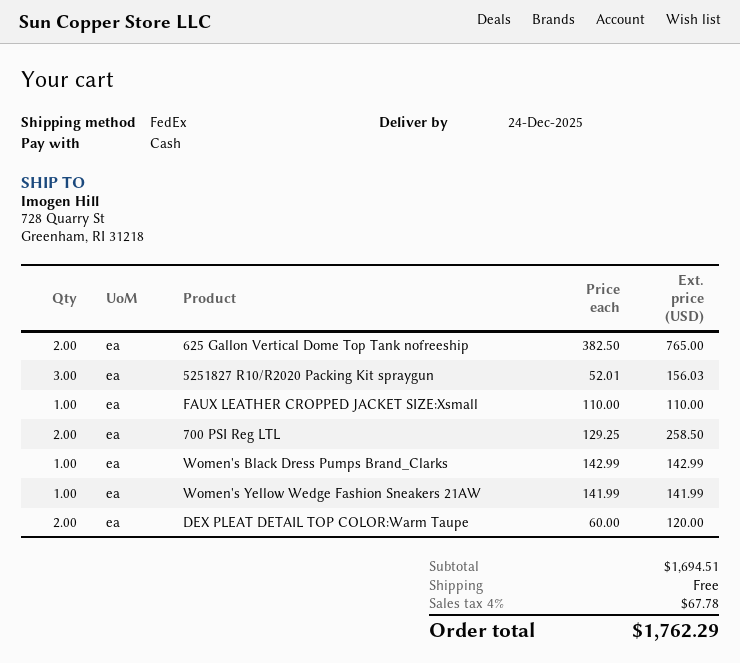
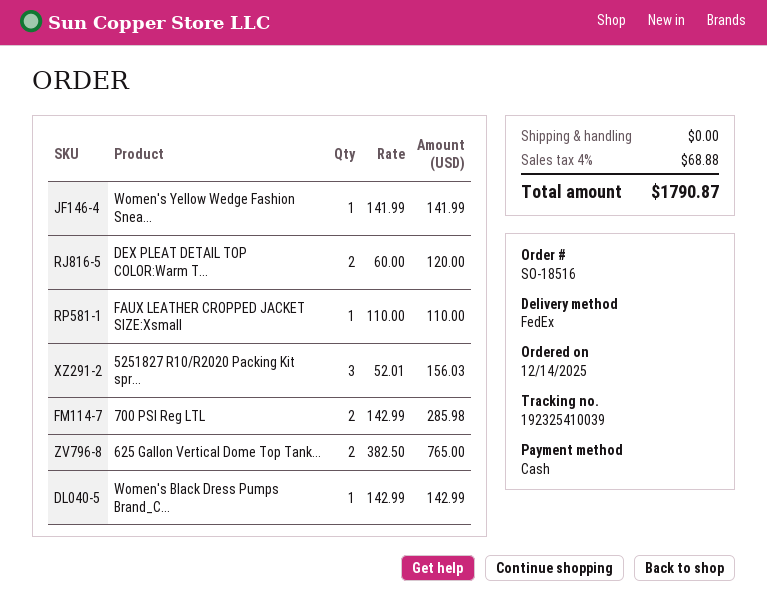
700 PSI Reg LTL: 2 x 129.25 = 258.50 -> 2 x 142.99 = 285.98
tax: 4% = 67.78 -> 4% = 68.88
total: 1762.29 -> 1790.87

